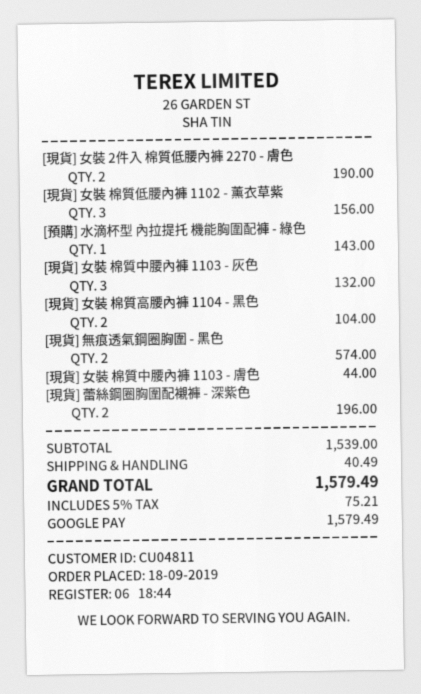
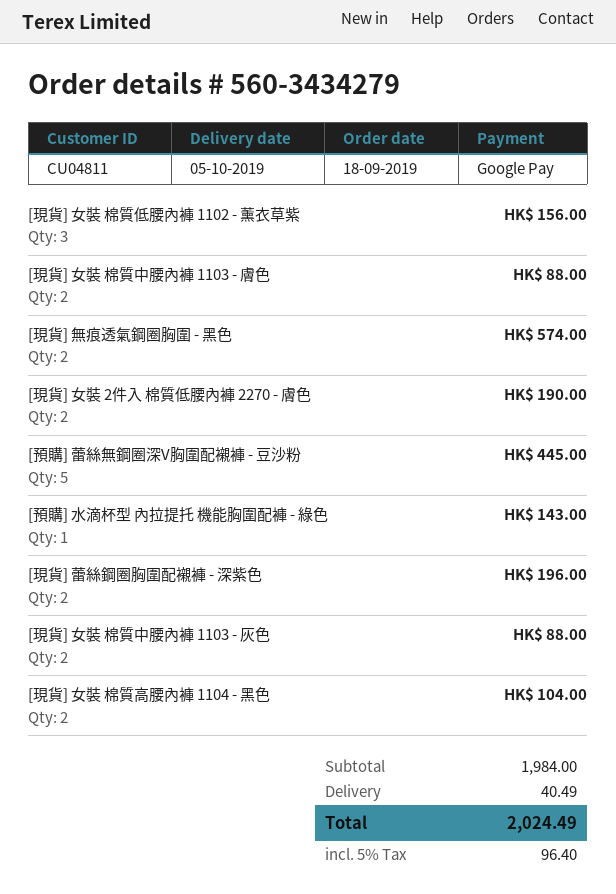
[現貨] 女裝 棉質中腰內褲 1103 - 灰色: 3 for 132.00 -> 2 for 88.00
[現貨] 女裝 棉質中腰內褲 1103 - 膚色: 1 for 44.00 -> 2 for 88.00
[預購] 蕾絲無鋼圈深V胸圍配襯褲 - 豆沙粉: none -> 5 for 445.00
subtotal: 1539.00 -> 1984.00
tax: 5% = 75.21 -> 5% = 96.40
total: 1579.49 -> 2024.49

